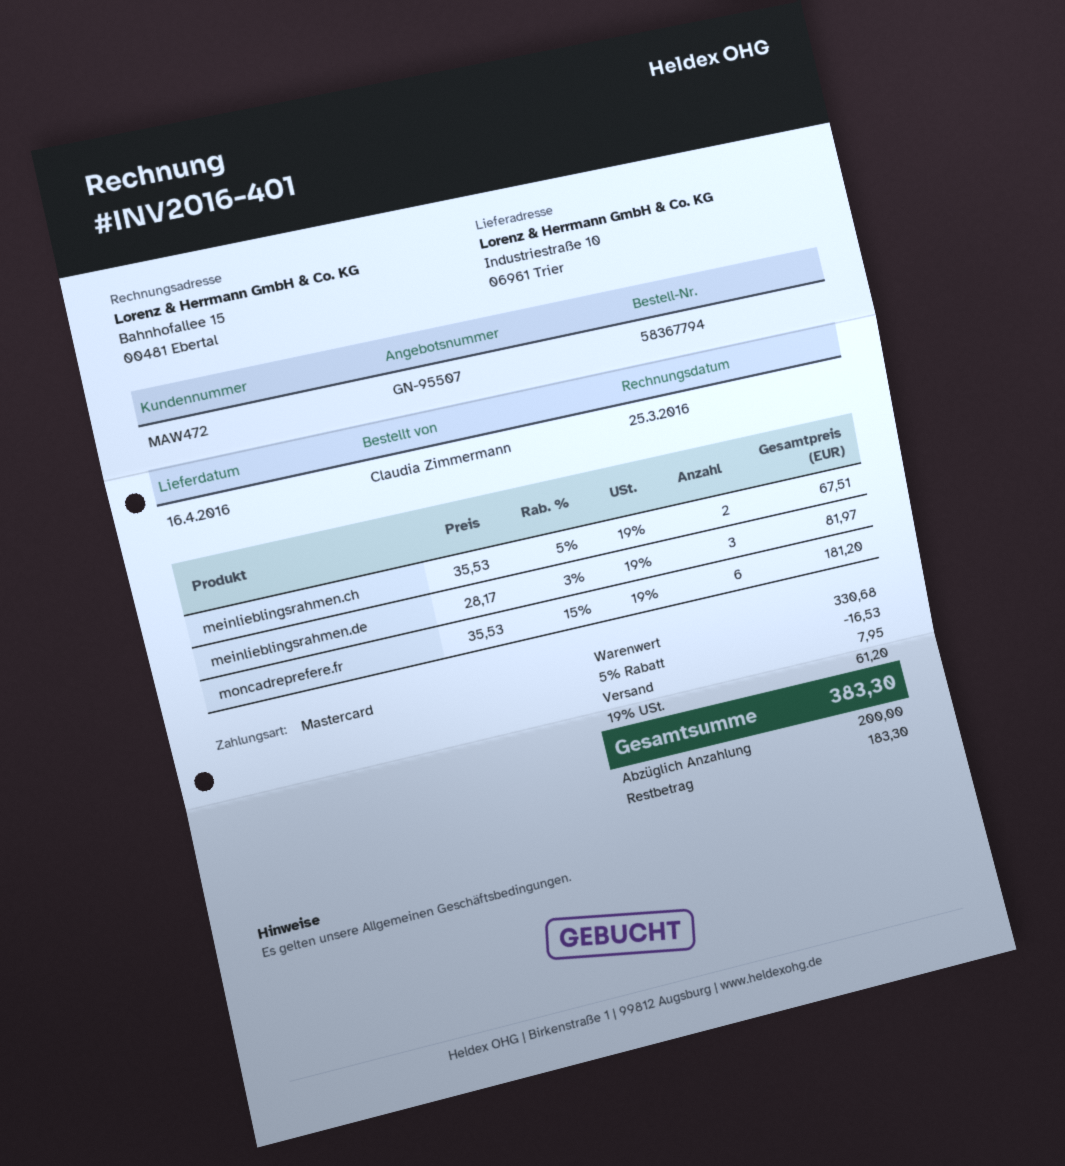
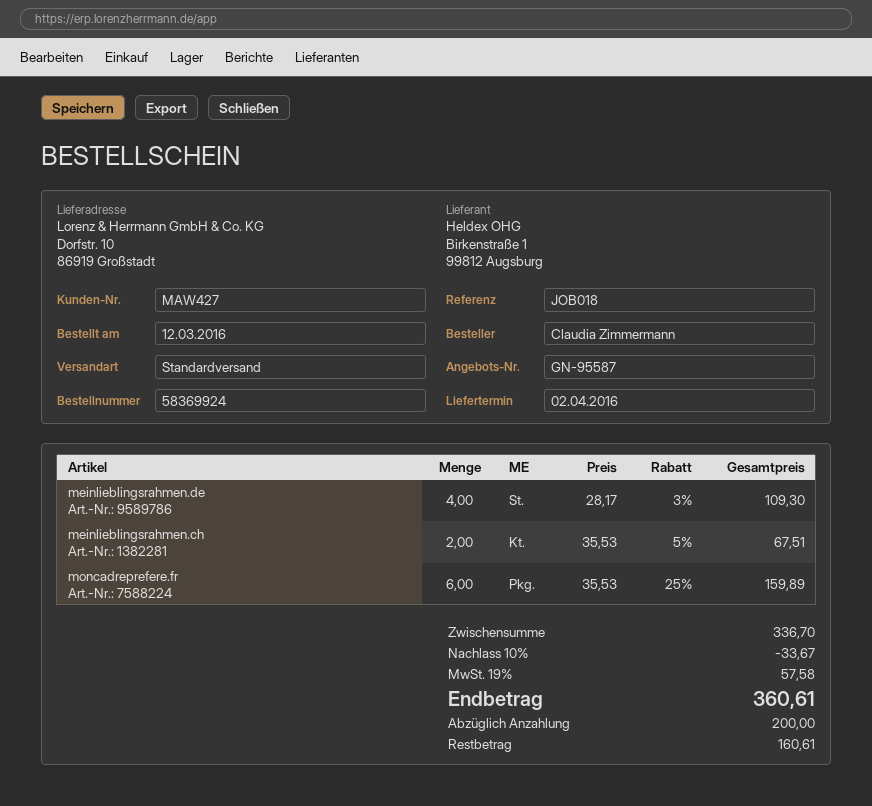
quote number: GN-95507 -> GN-95587
order number: 58367794 -> 58369924
delivery date: 2016-04-16 -> 2016-04-02
customer number: MAW472 -> MAW427
ship to: Industriestraße 10, 06961 Trier -> Dorfstr. 10, 86919 Großstadt
meinlieblingsrahmen.de: 3 x 28.17 - 3% = 81.97 -> 4 x 28.17 - 3% = 109.30
moncadreprefere.fr: 6 x 35.53 - 15% = 181.20 -> 6 x 35.53 - 25% = 159.89
subtotal: 330.68 -> 336.70
discount: 5% = 16.53 -> 10% = 33.67
shipping: 7.95 -> none
tax: 19% = 61.20 -> 19% = 57.58
total: 383.30 -> 360.61
balance: 183.30 -> 160.61

